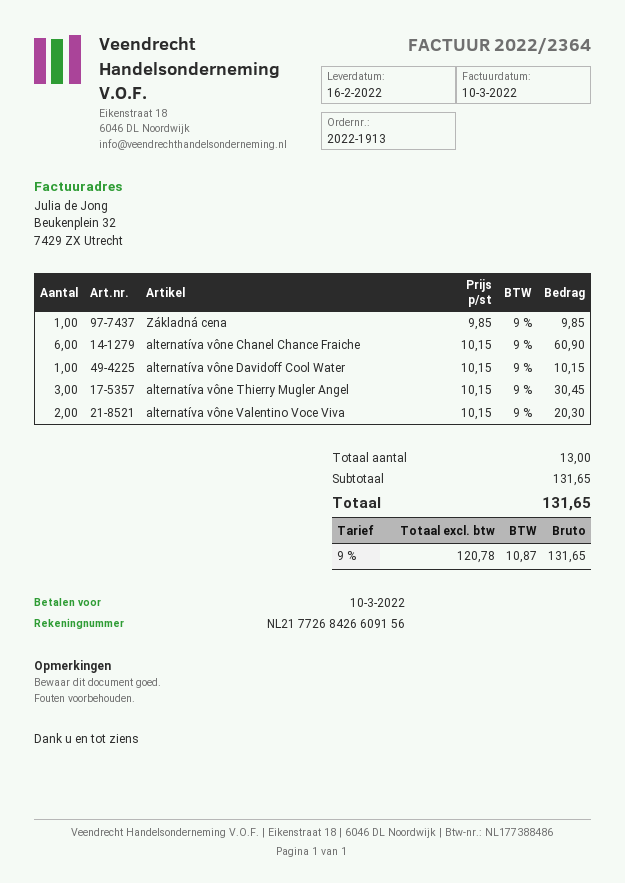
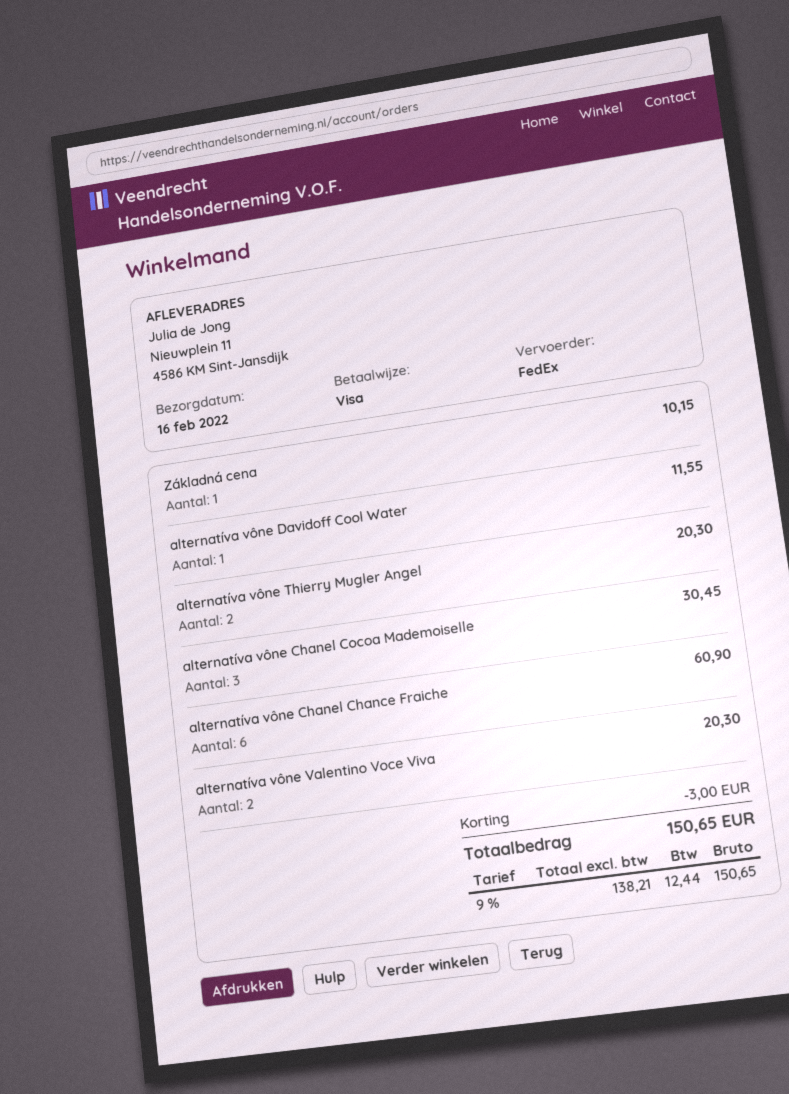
Základná cena: 1 for 9.85 -> 1 for 10.15
alternatíva vône Davidoff Cool Water: 1 for 10.15 -> 1 for 11.55
alternatíva vône Thierry Mugler Angel: 3 for 30.45 -> 2 for 20.30
alternatíva vône Chanel Cocoa Mademoiselle: none -> 3 for 30.45
discount: none -> 3.00
net: 120.78 -> 138.21
tax: 9% = 10.87 -> 9% = 12.44
total: 131.65 -> 150.65

